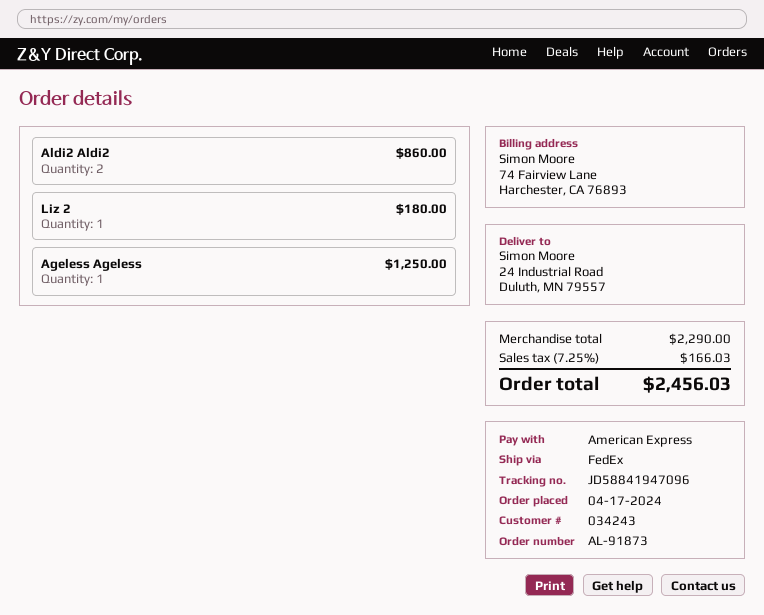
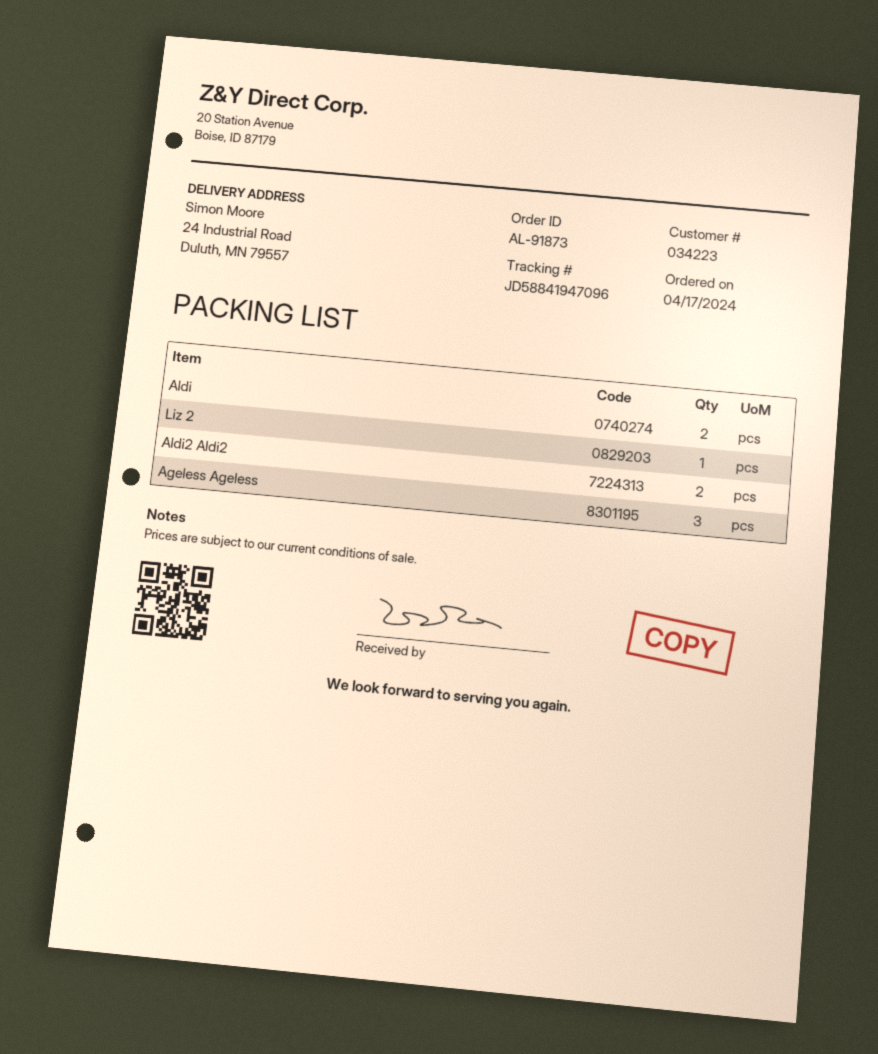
customer number: 034243 -> 034223
Ageless Ageless: 1 -> 3
Aldi: none -> 2

